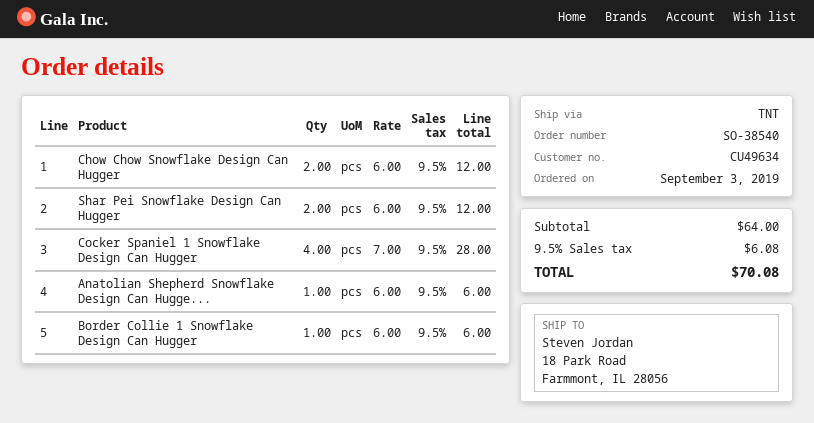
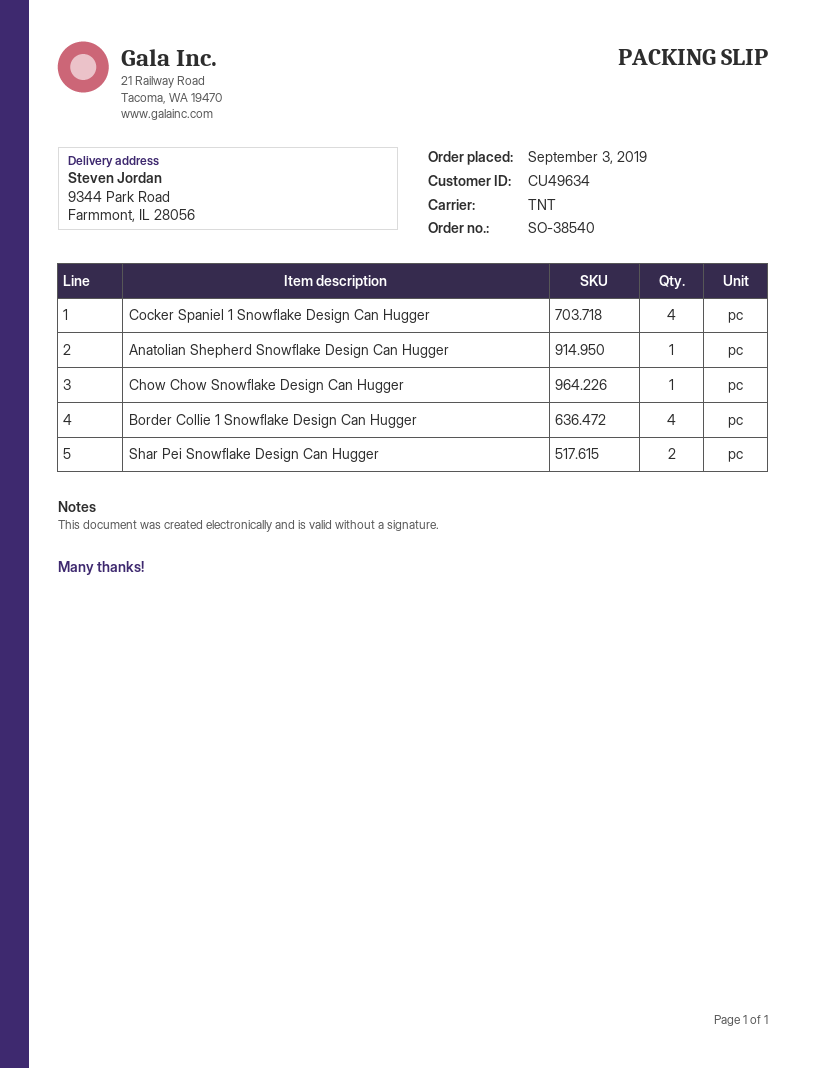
ship to: 18 Park Road, Farmmont, IL 28056 -> 9344 Park Road, Farmmont, IL 28056
Chow Chow Snowflake Design Can Hugger: 2 -> 1
Border Collie 1 Snowflake Design Can Hugger: 1 -> 4

